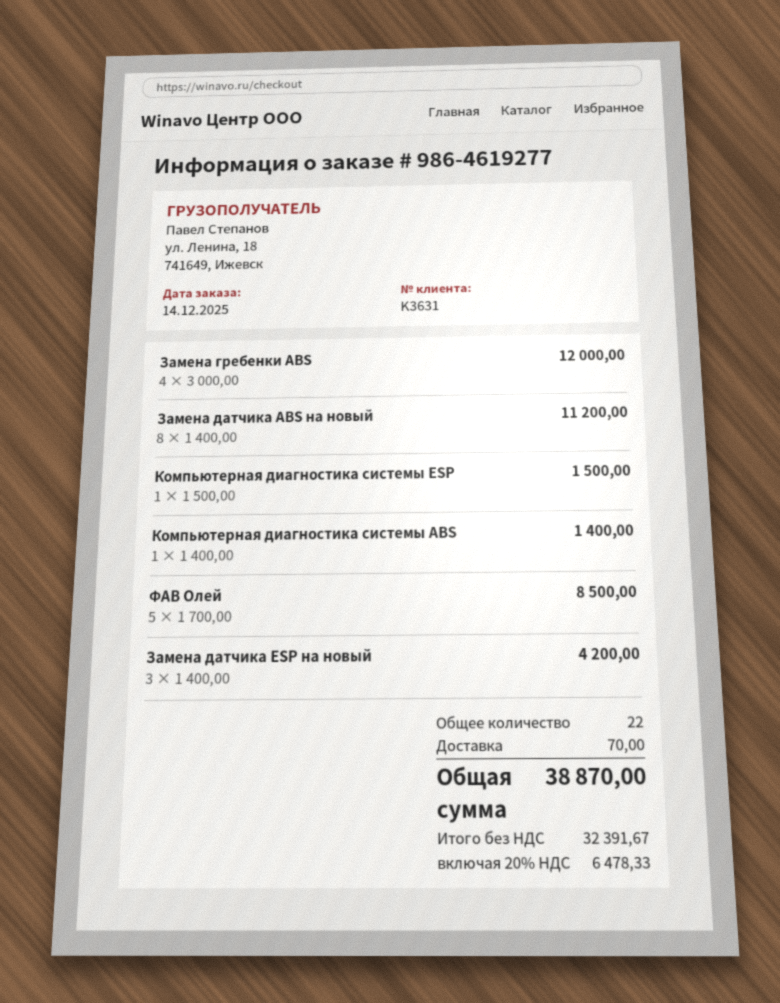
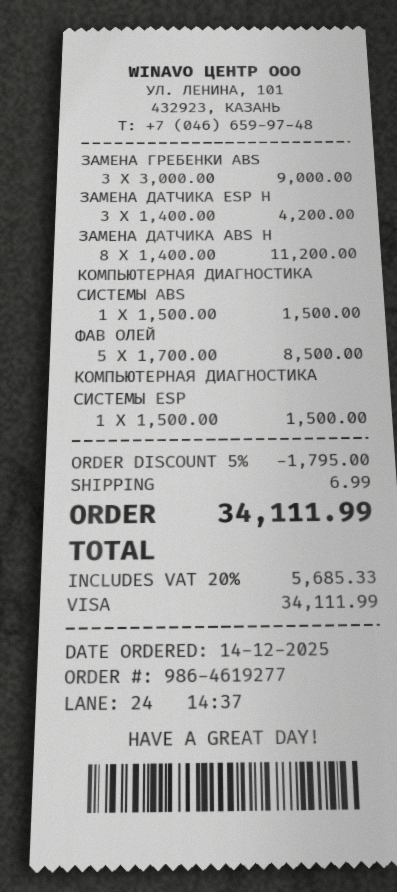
Замена гребенки ABS: 4 x 3000.00 = 12000.00 -> 3 x 3000.00 = 9000.00
Компьютерная диагностика системы ABS: 1 x 1400.00 = 1400.00 -> 1 x 1500.00 = 1500.00
discount: none -> 5% = 1795.00
shipping: 70.00 -> 6.99
tax: 20% = 6478.33 -> 20% = 5685.33
total: 38870.00 -> 34111.99

